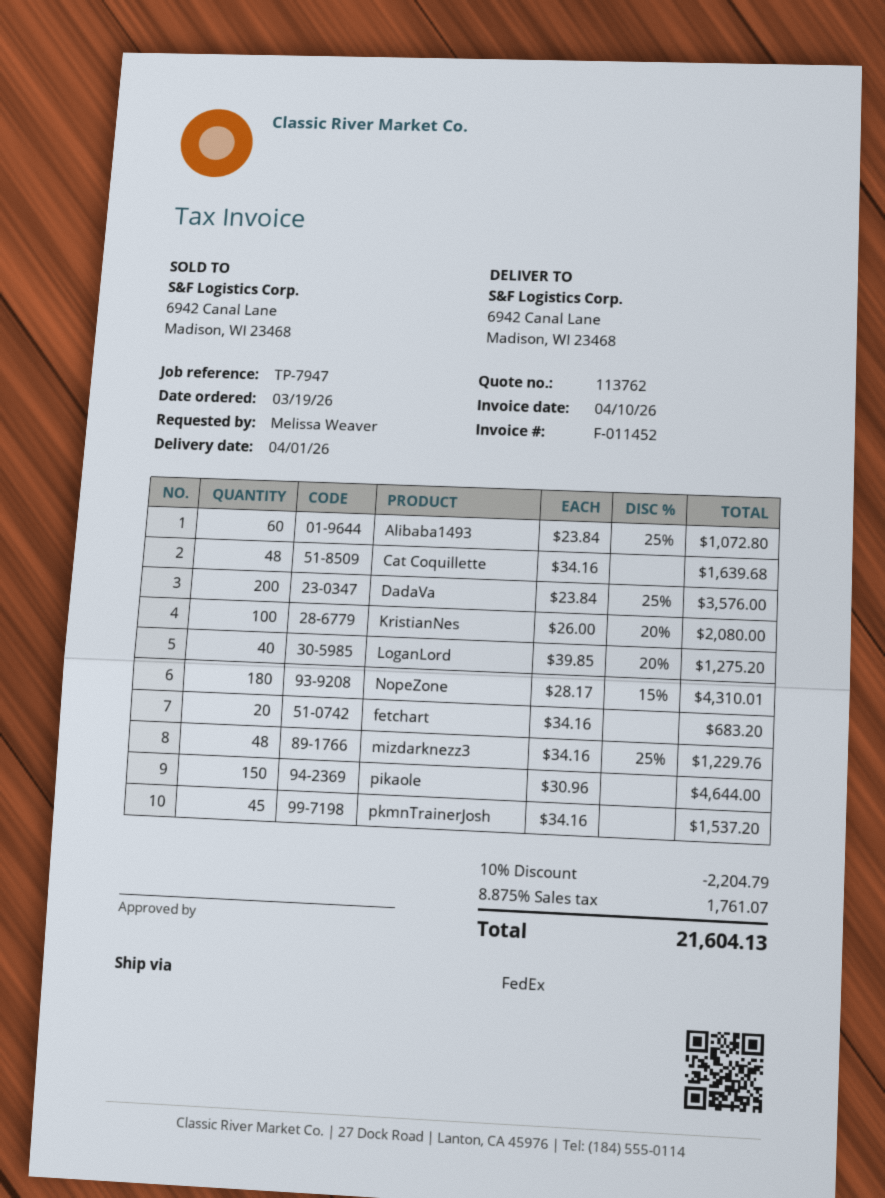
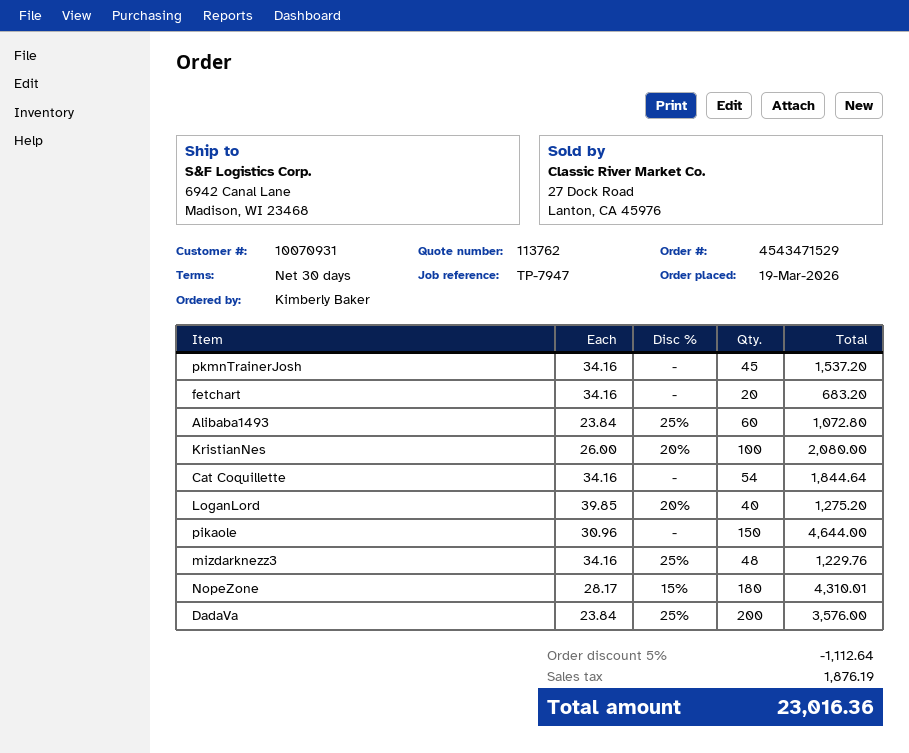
ordered by: Melissa Weaver -> Kimberly Baker
Cat Coquillette: 48 x 34.16 = 1639.68 -> 54 x 34.16 = 1844.64
discount: 10% = 2204.79 -> 5% = 1112.64
tax: 1761.07 -> 1876.19
total: 21604.13 -> 23016.36

